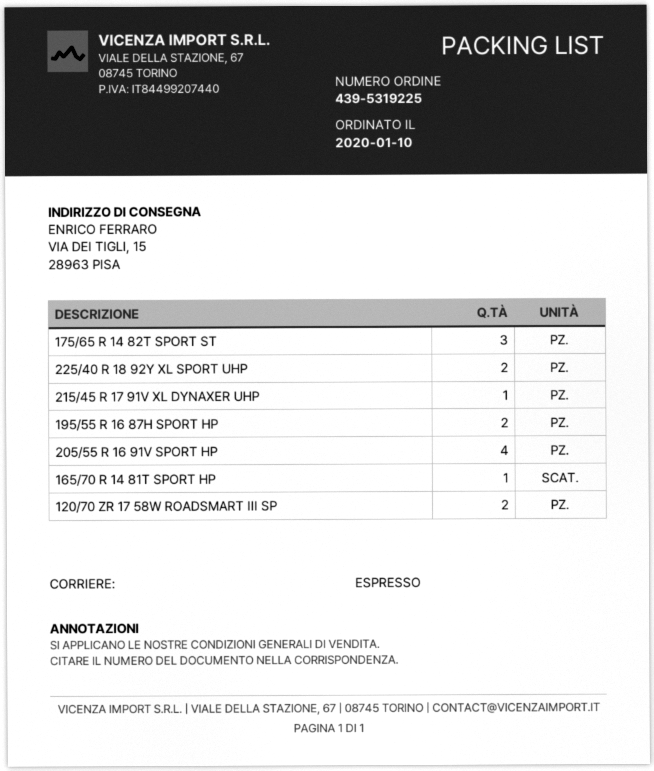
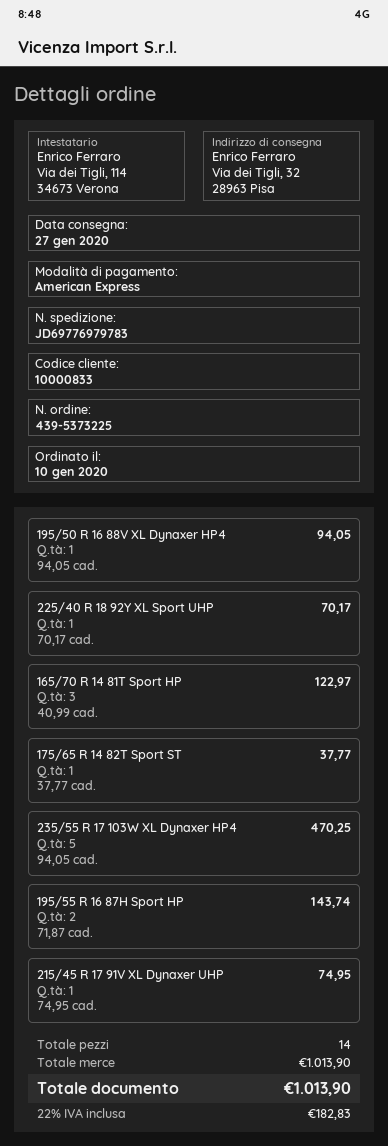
order number: 439-5319225 -> 439-5373225
ship to: VIA DEI TIGLI, 15, 28963 PISA -> Via dei Tigli, 32, 28963 Pisa
175/65 R 14 82T SPORT ST: 3 -> 1
225/40 R 18 92Y XL SPORT UHP: 2 -> 1
205/55 R 16 91V SPORT HP: 4 -> none
165/70 R 14 81T SPORT HP: 1 -> 3
120/70 ZR 17 58W ROADSMART III SP: 2 -> none
195/50 R 16 88V XL Dynaxer HP4: none -> 1
235/55 R 17 103W XL Dynaxer HP4: none -> 5

